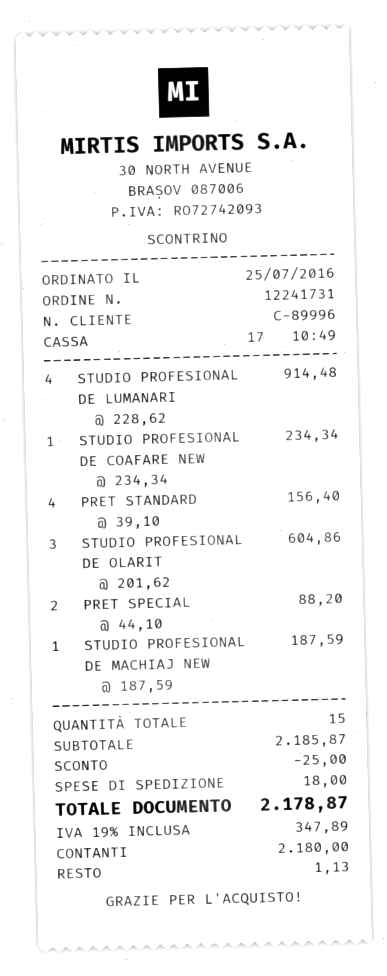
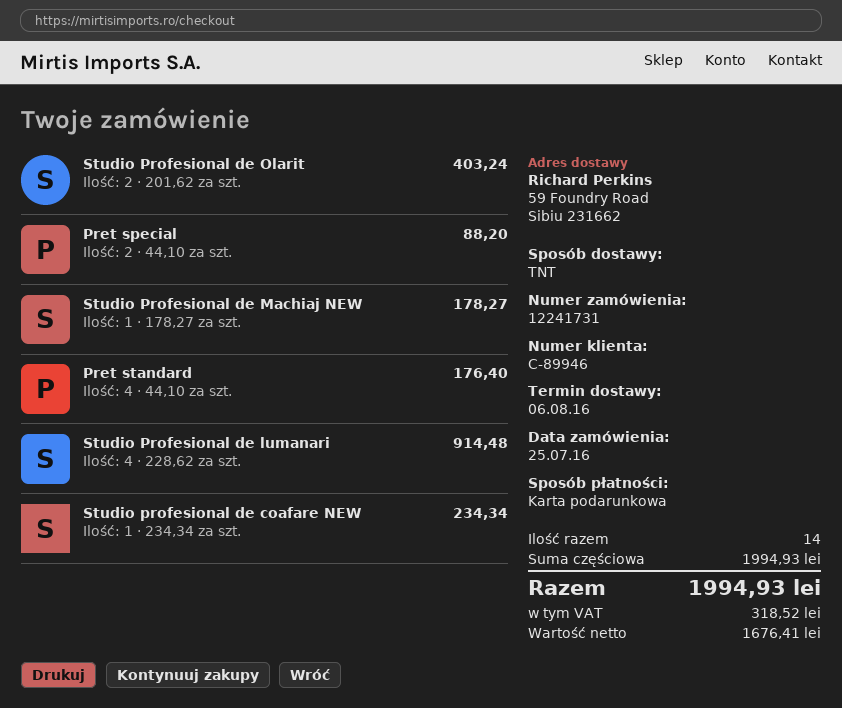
customer number: C-89996 -> C-89946
payment method: cash -> gift card
PRET STANDARD: 4 x 39.10 = 156.40 -> 4 x 44.10 = 176.40
STUDIO PROFESIONAL DE OLARIT: 3 x 201.62 = 604.86 -> 2 x 201.62 = 403.24
STUDIO PROFESIONAL DE MACHIAJ NEW: 1 x 187.59 = 187.59 -> 1 x 178.27 = 178.27
total quantity: 15 -> 14
subtotal: 2185.87 -> 1994.93
discount: 25.00 -> none
shipping: 18.00 -> none
tax: 347.89 -> 318.52
total: 2178.87 -> 1994.93

